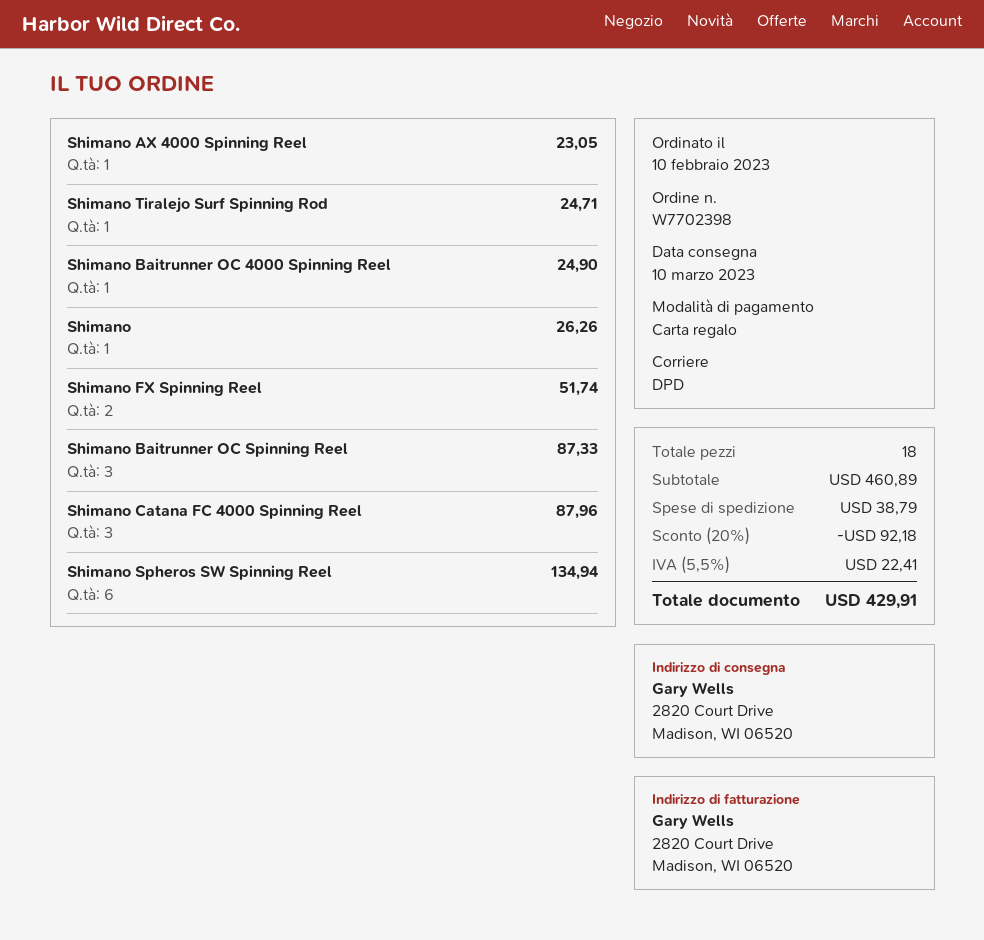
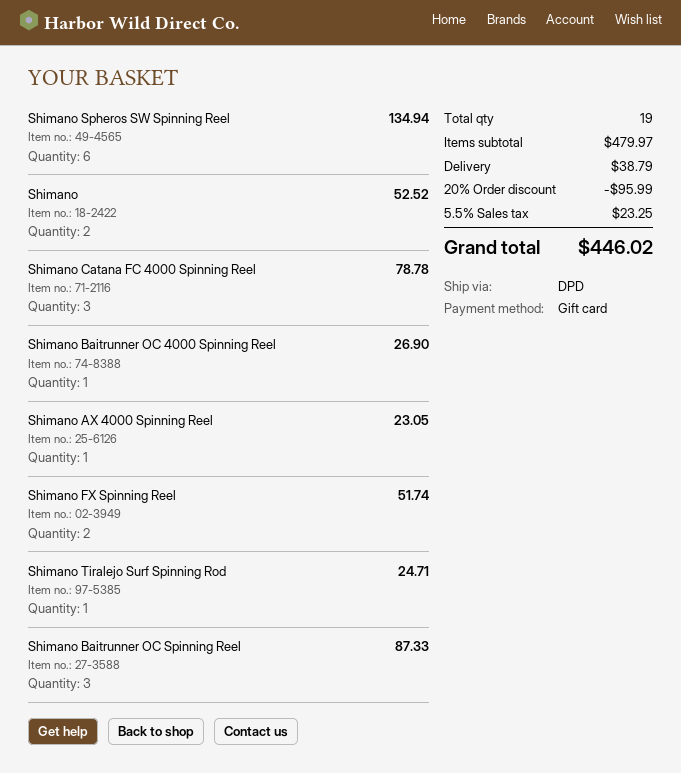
Shimano Baitrunner OC 4000 Spinning Reel: 1 for 24.90 -> 1 for 26.90
Shimano: 1 for 26.26 -> 2 for 52.52
Shimano Catana FC 4000 Spinning Reel: 3 for 87.96 -> 3 for 78.78
total quantity: 18 -> 19
subtotal: 460.89 -> 479.97
discount: 20% = 92.18 -> 20% = 95.99
tax: 5.5% = 22.41 -> 5.5% = 23.25
total: 429.91 -> 446.02

